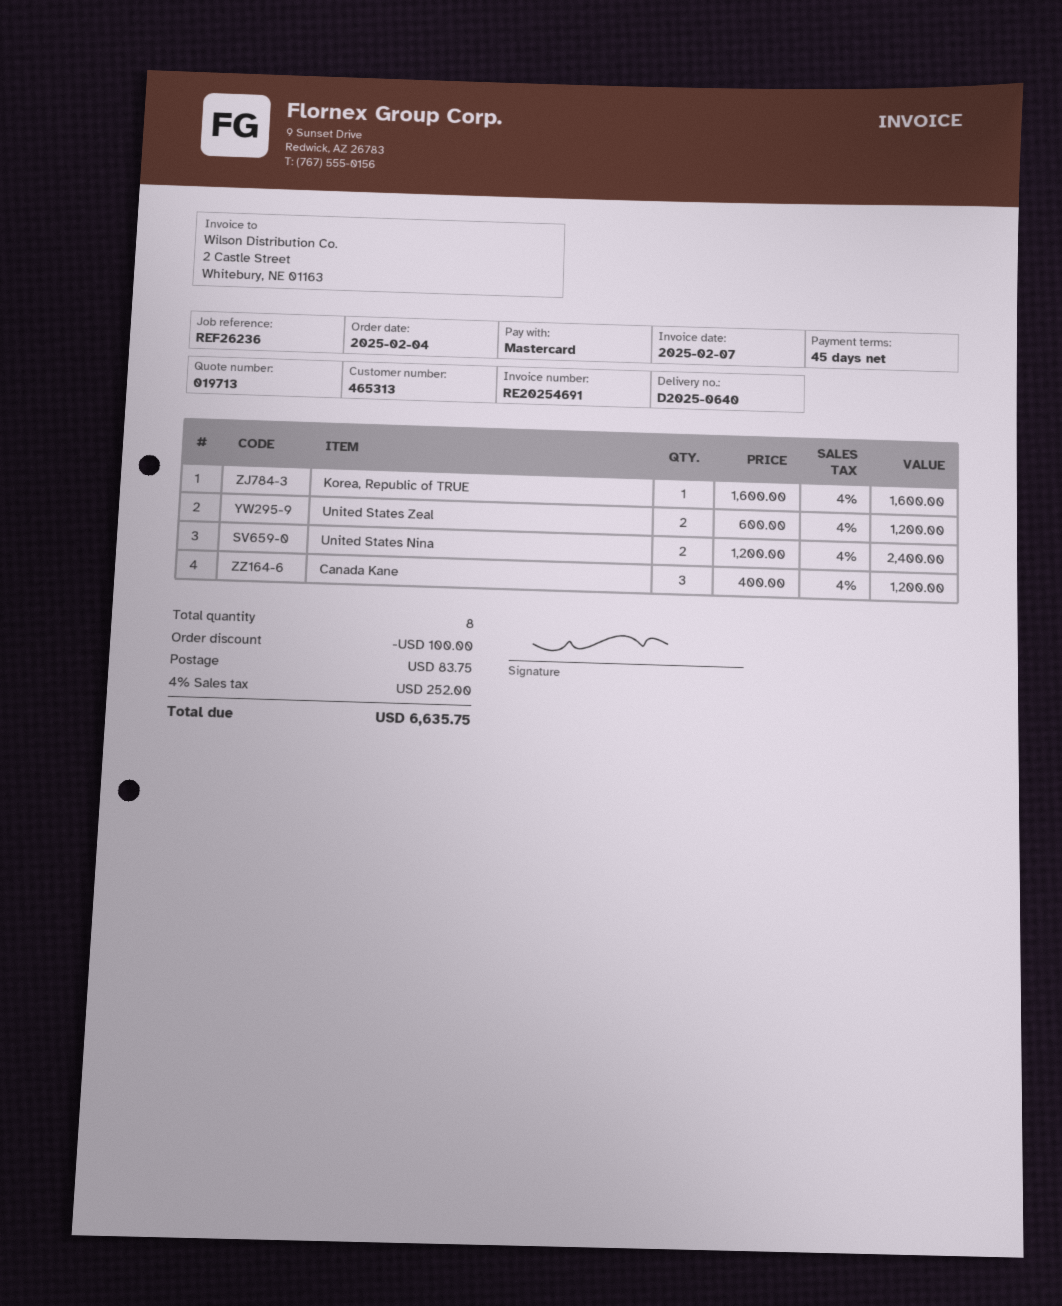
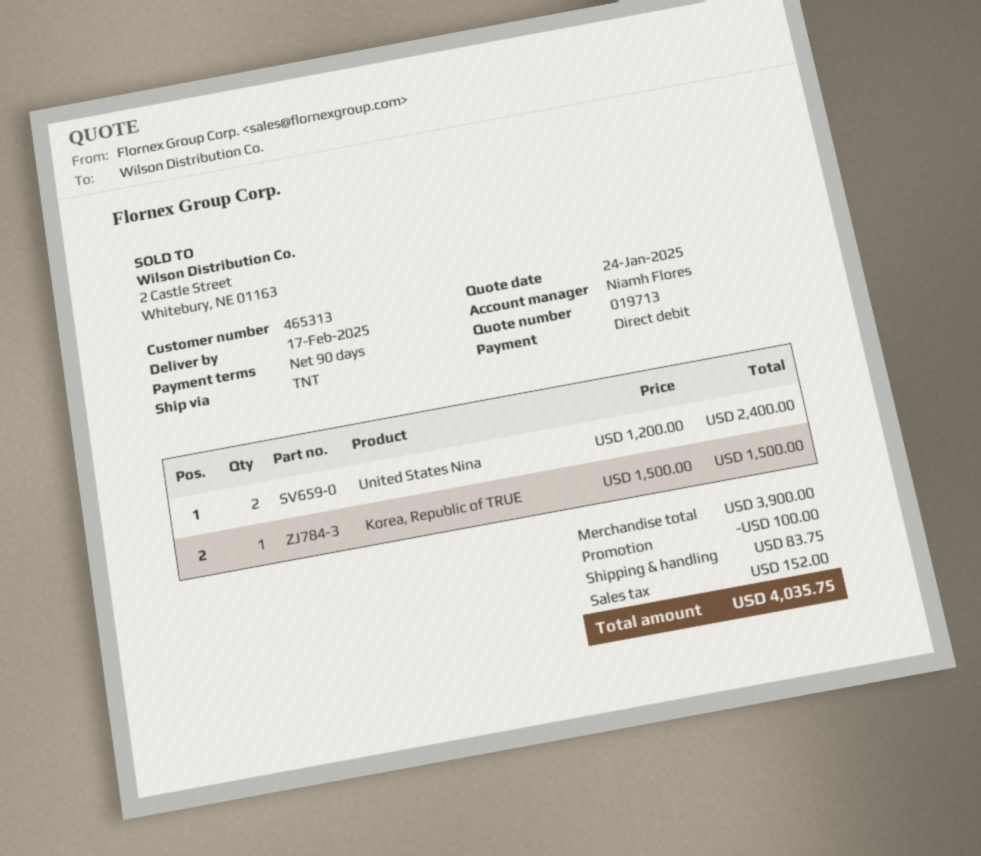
payment terms: 45 days -> 90 days
payment method: Mastercard -> direct debit
Korea, Republic of TRUE: 1 x 1600.00 = 1600.00 -> 1 x 1500.00 = 1500.00
United States Zeal: 2 x 600.00 = 1200.00 -> none
Canada Kane: 3 x 400.00 = 1200.00 -> none
tax: 252.00 -> 152.00
total: 6635.75 -> 4035.75

